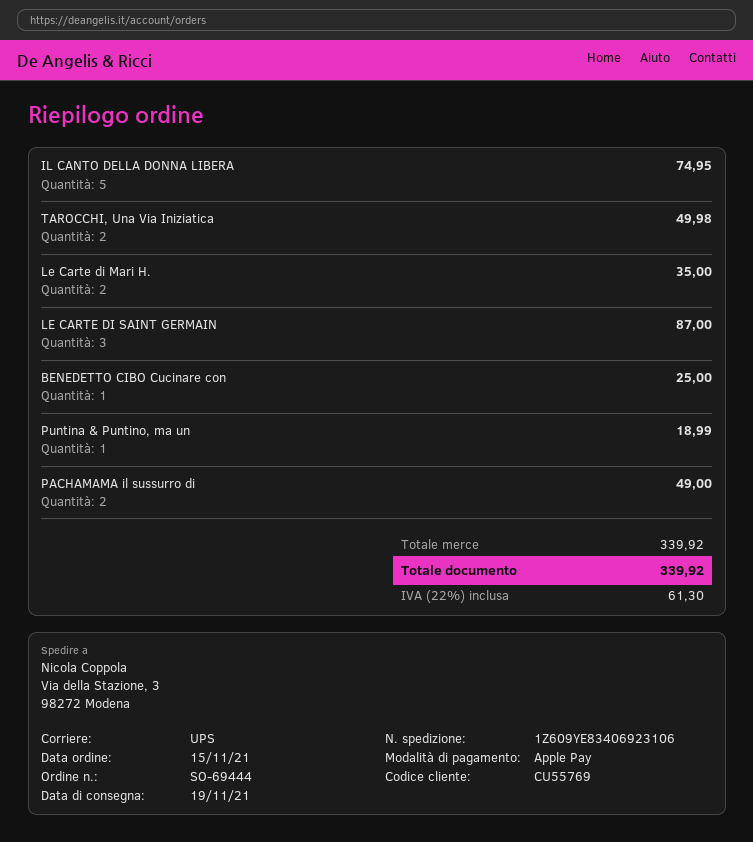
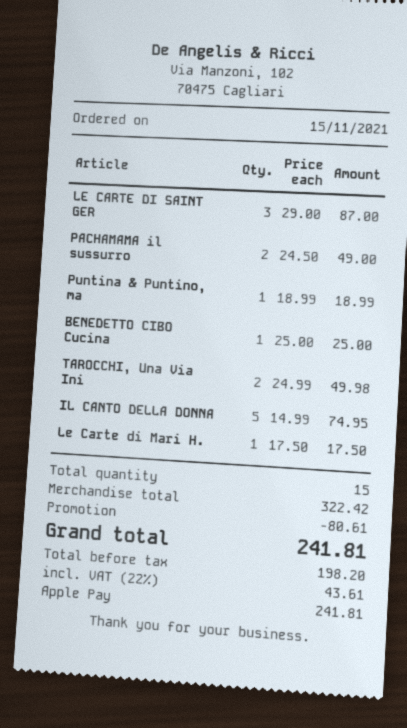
Le Carte di Mari H.: 2 for 35.00 -> 1 for 17.50
subtotal: 339.92 -> 322.42
discount: none -> 80.61
tax: 22% = 61.30 -> 22% = 43.61
total: 339.92 -> 241.81

